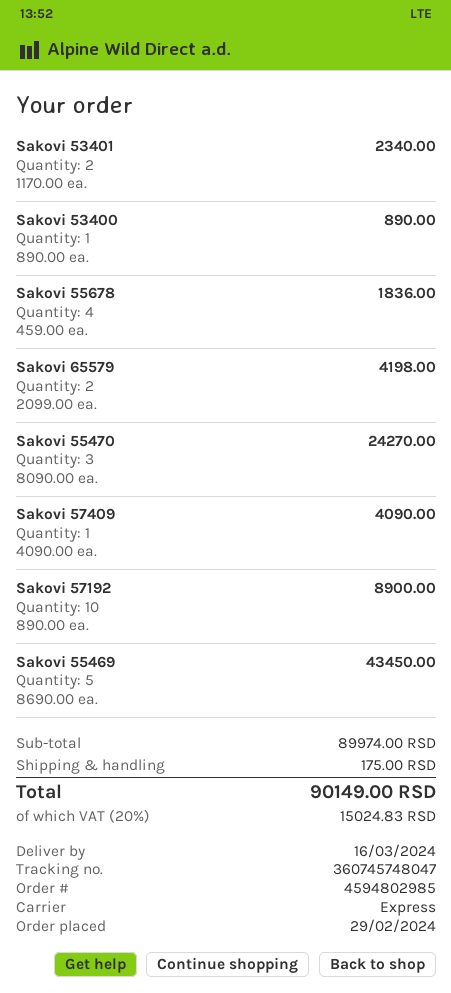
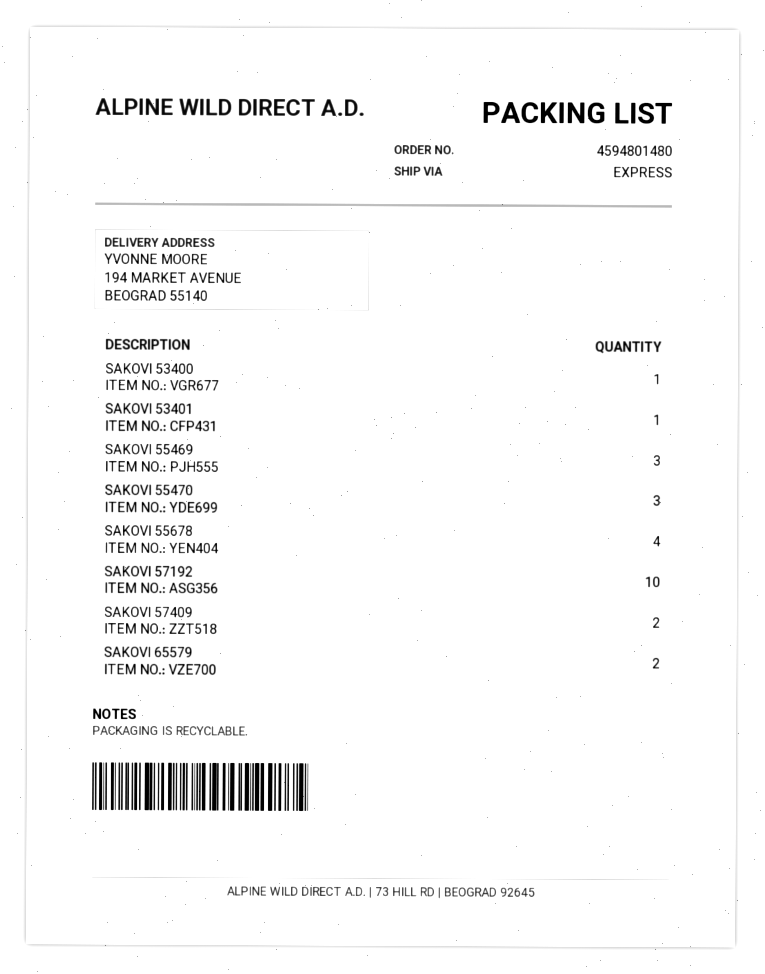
order number: 4594802985 -> 4594801480
Sakovi 53401: 2 -> 1
Sakovi 57409: 1 -> 2
Sakovi 55469: 5 -> 3

